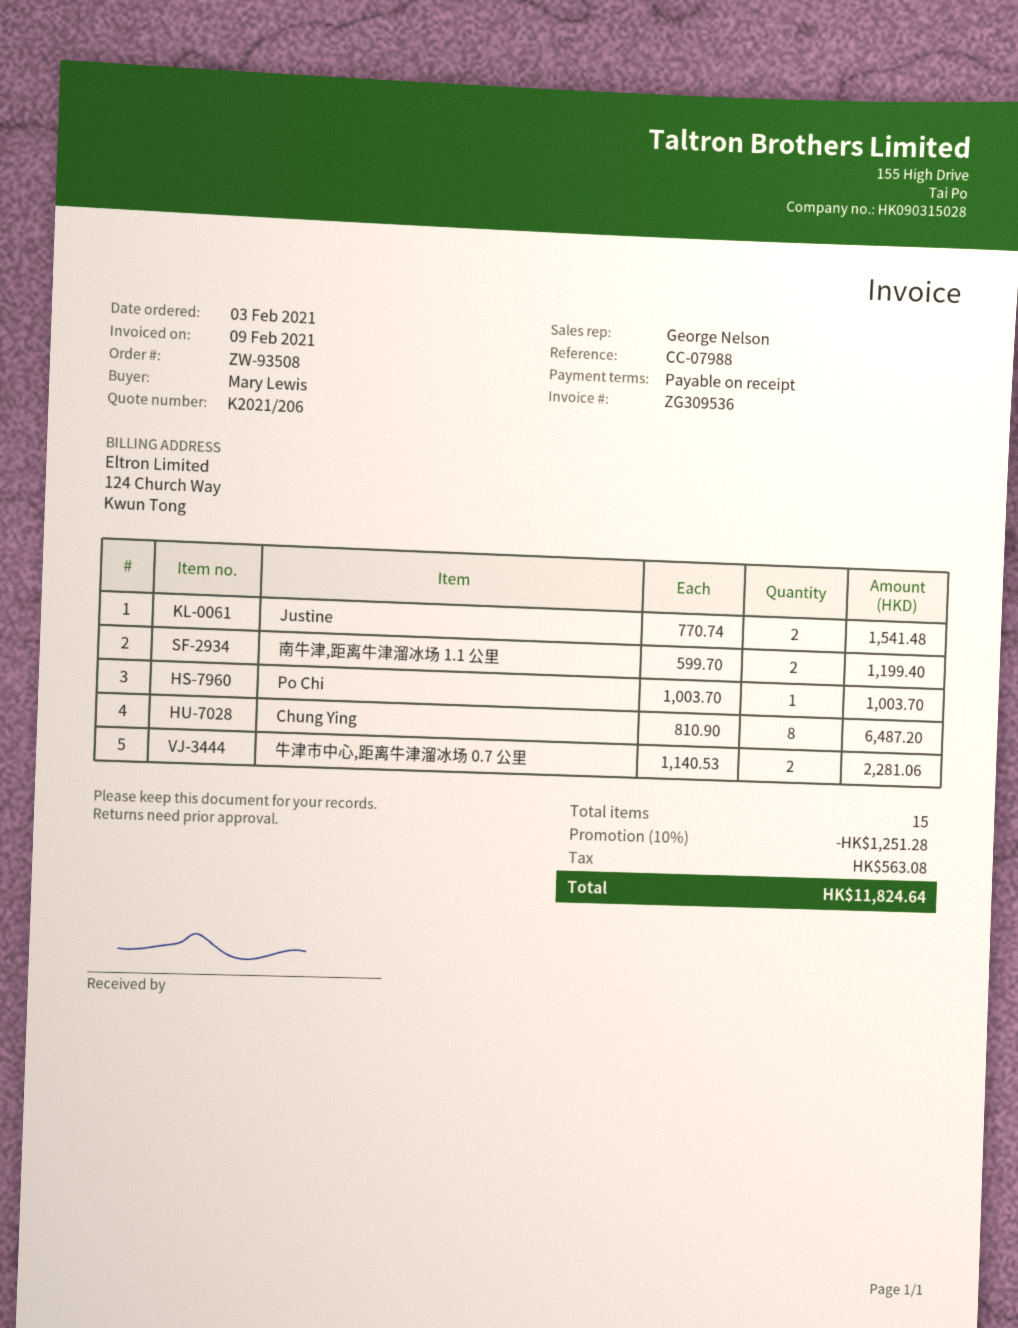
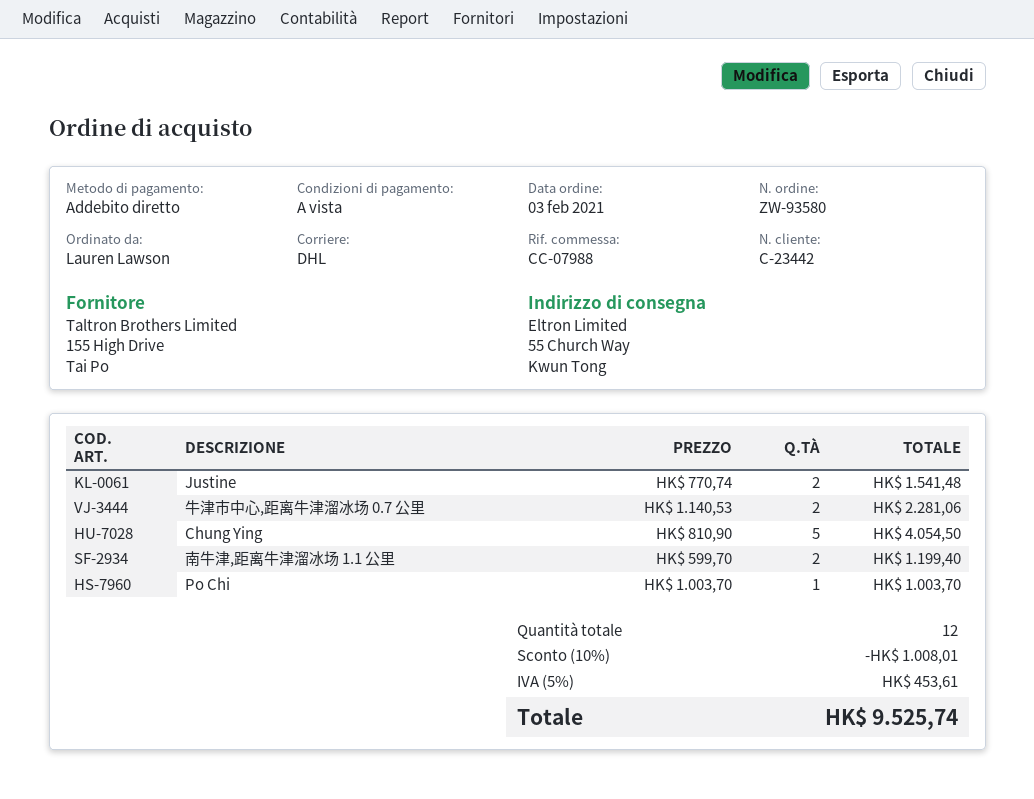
order number: ZW-93508 -> ZW-93580
ordered by: Mary Lewis -> Lauren Lawson
Chung Ying: 8 x 810.90 = 6487.20 -> 5 x 810.90 = 4054.50
total quantity: 15 -> 12
discount: 10% = 1251.28 -> 10% = 1008.01
tax: 563.08 -> 453.61
total: 11824.64 -> 9525.74

